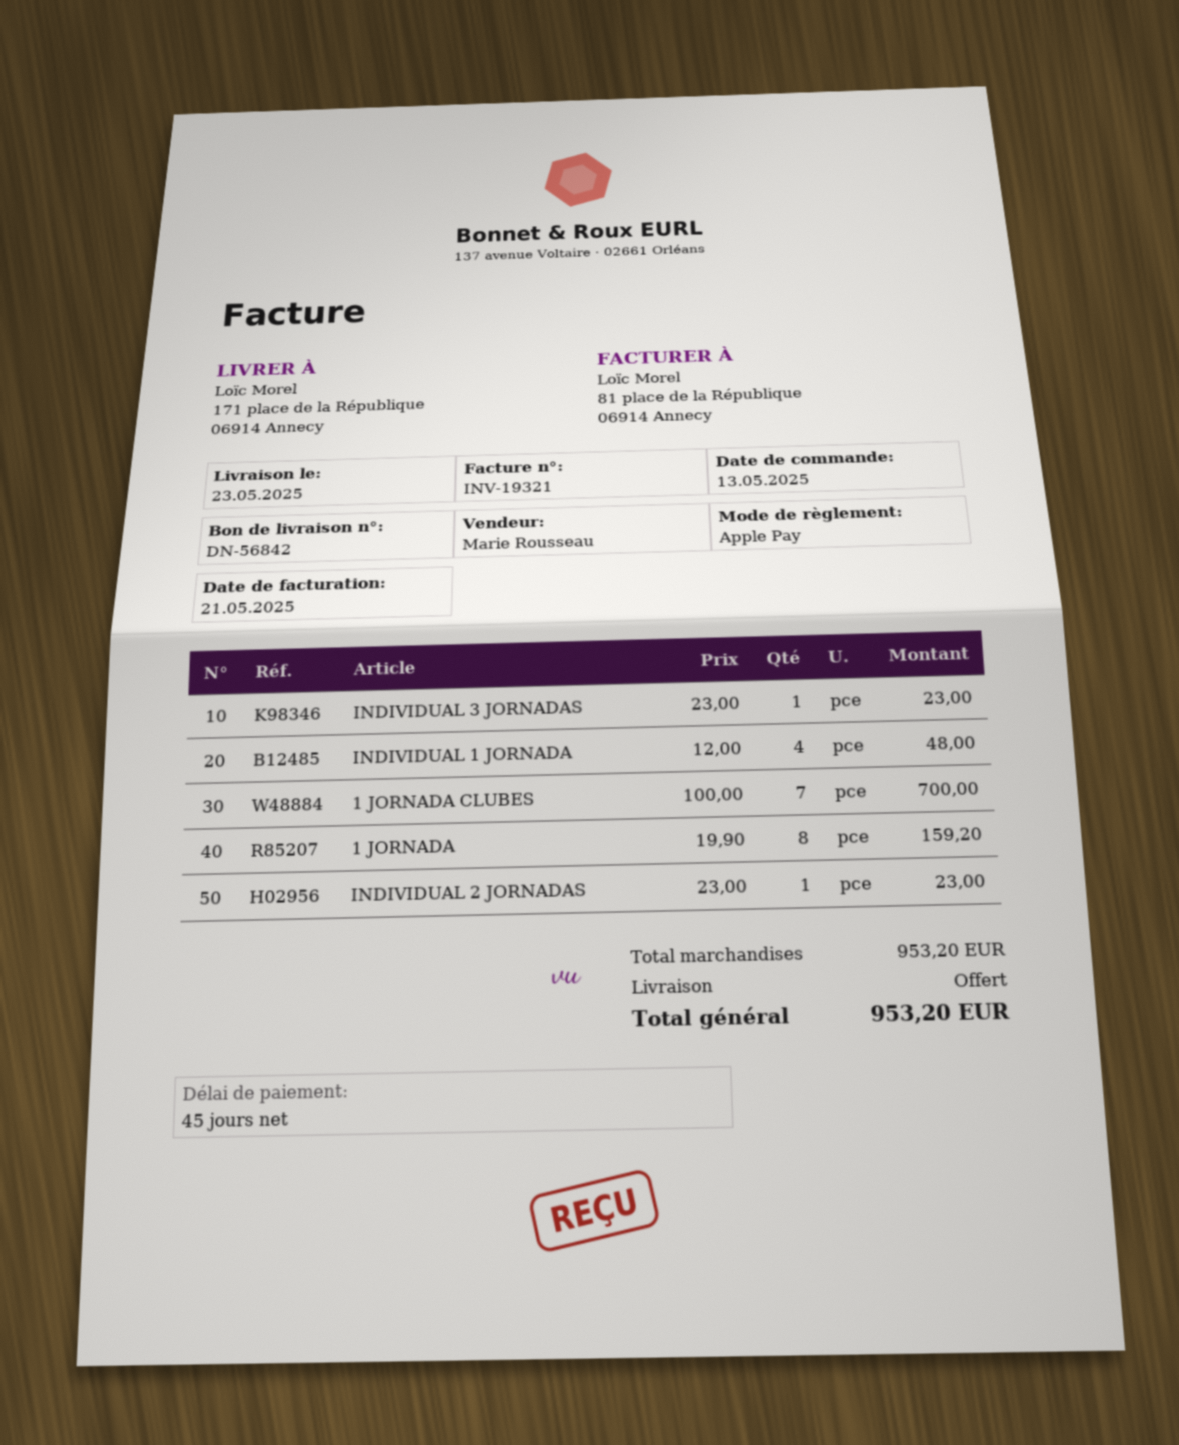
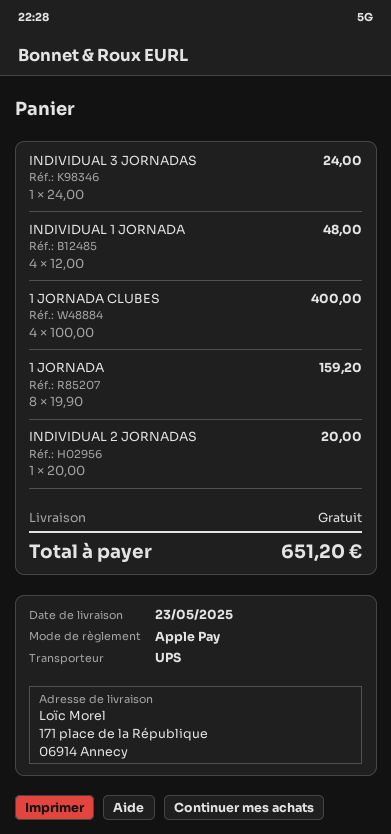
INDIVIDUAL 3 JORNADAS: 1 x 23.00 = 23.00 -> 1 x 24.00 = 24.00
1 JORNADA CLUBES: 7 x 100.00 = 700.00 -> 4 x 100.00 = 400.00
INDIVIDUAL 2 JORNADAS: 1 x 23.00 = 23.00 -> 1 x 20.00 = 20.00
total: 953.20 -> 651.20

